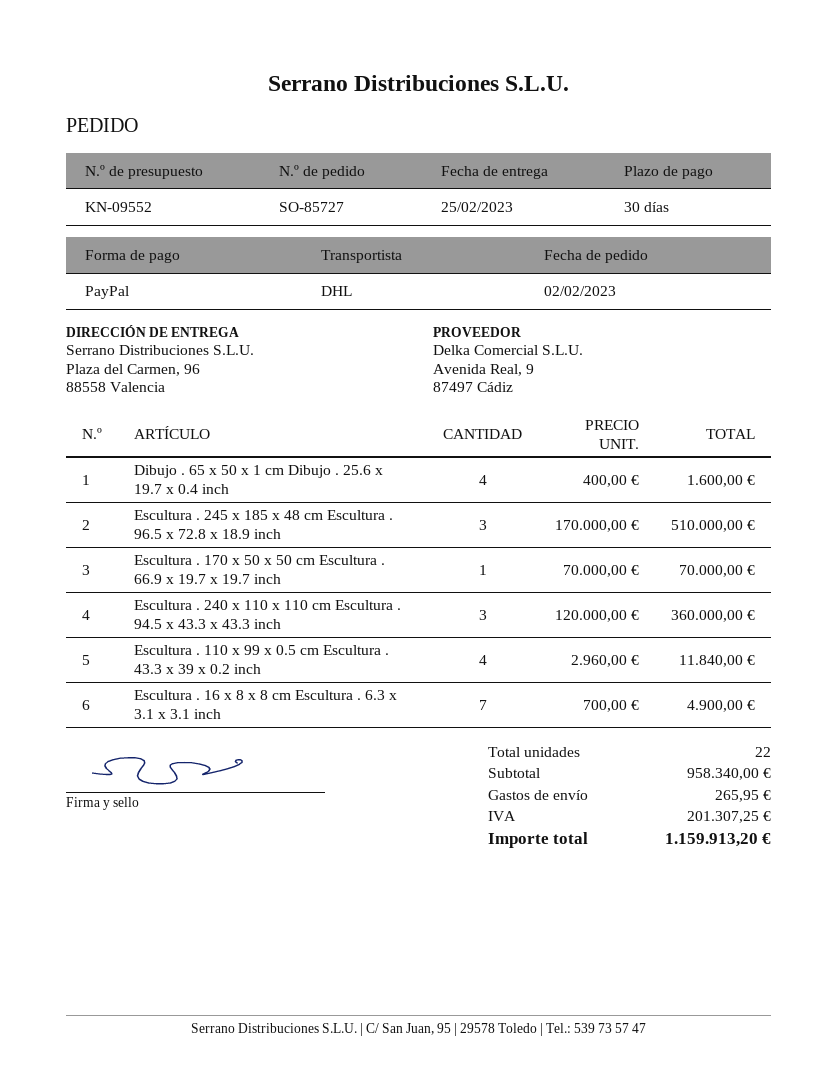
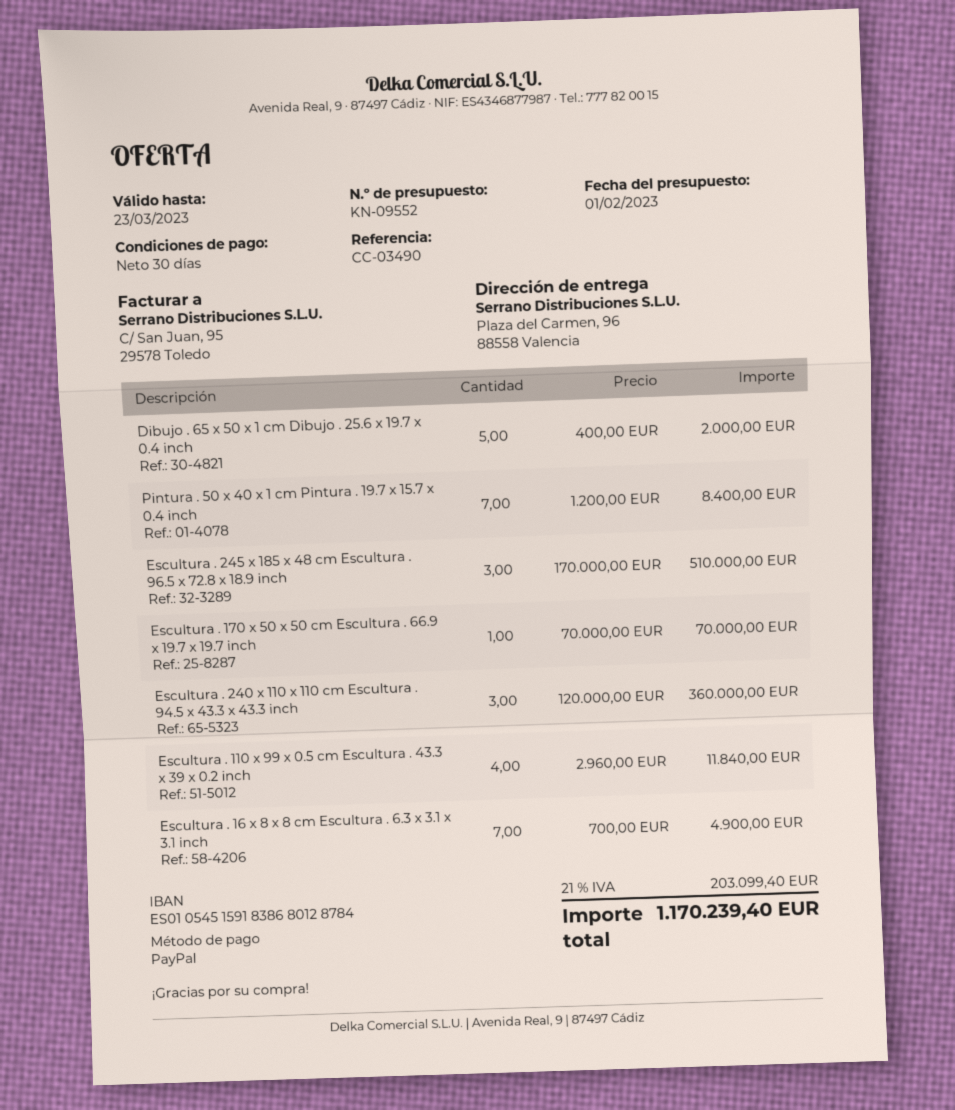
Dibujo . 65 x 50 x 1 cm Dibujo . 25.6 x 19.7 x 0.4 inch: 4 x 400.00 = 1600.00 -> 5 x 400.00 = 2000.00
Pintura . 50 x 40 x 1 cm Pintura . 19.7 x 15.7 x 0.4 inch: none -> 7 x 1200.00 = 8400.00
shipping: 265.95 -> none
tax: 201307.25 -> 203099.40
total: 1159913.20 -> 1170239.40

